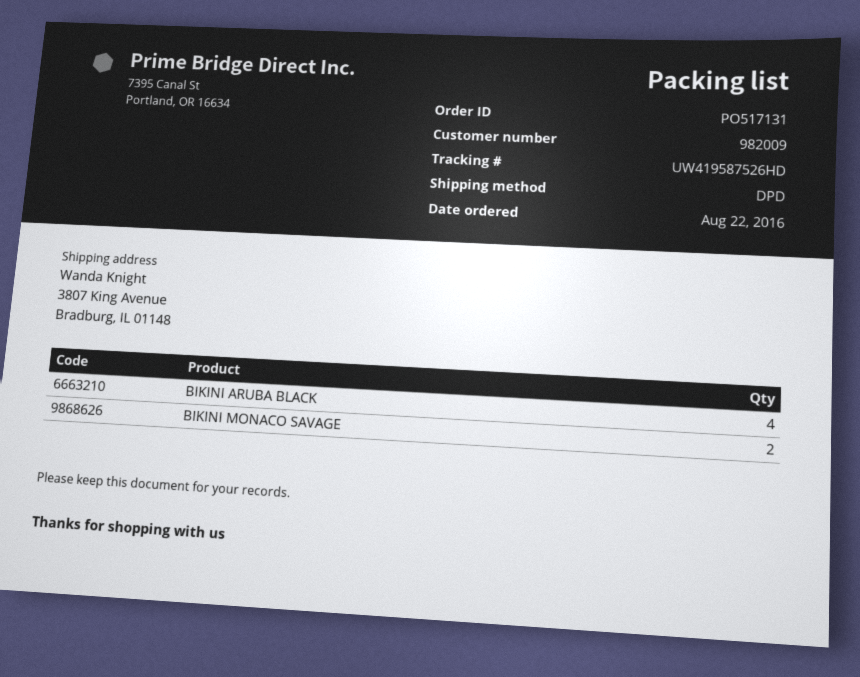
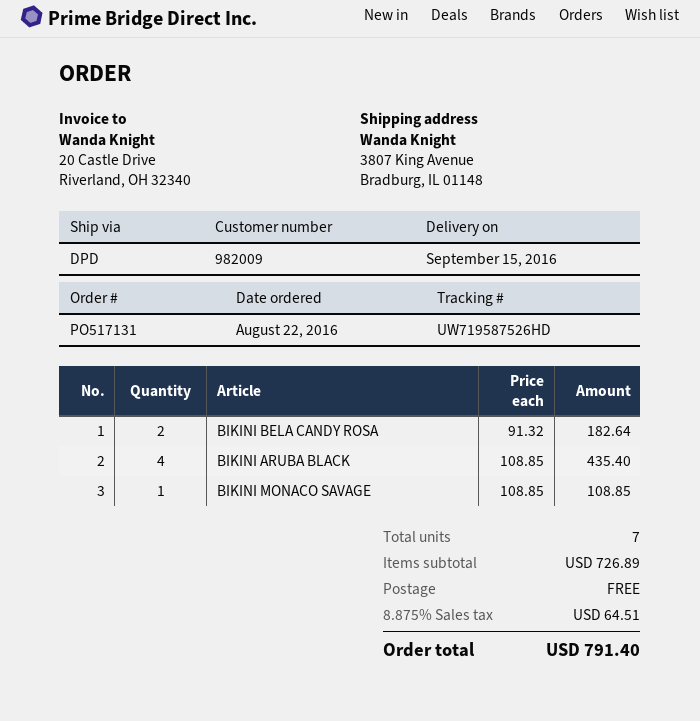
tracking number: UW419587526HD -> UW719587526HD
BIKINI MONACO SAVAGE: 2 -> 1
BIKINI BELA CANDY ROSA: none -> 2

